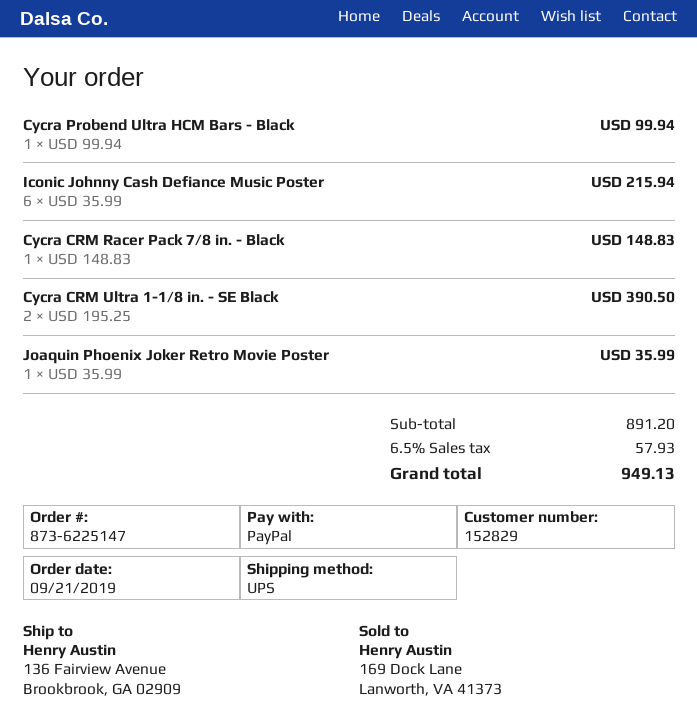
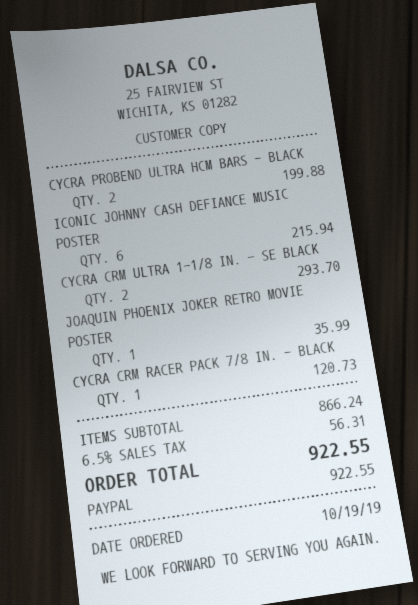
order date: 2019-09-21 -> 2019-10-19
Cycra Probend Ultra HCM Bars - Black: 1 for 99.94 -> 2 for 199.88
Cycra CRM Racer Pack 7/8 in. - Black: 1 for 148.83 -> 1 for 120.73
Cycra CRM Ultra 1-1/8 in. - SE Black: 2 for 390.50 -> 2 for 293.70
subtotal: 891.20 -> 866.24
tax: 6.5% = 57.93 -> 6.5% = 56.31
total: 949.13 -> 922.55

